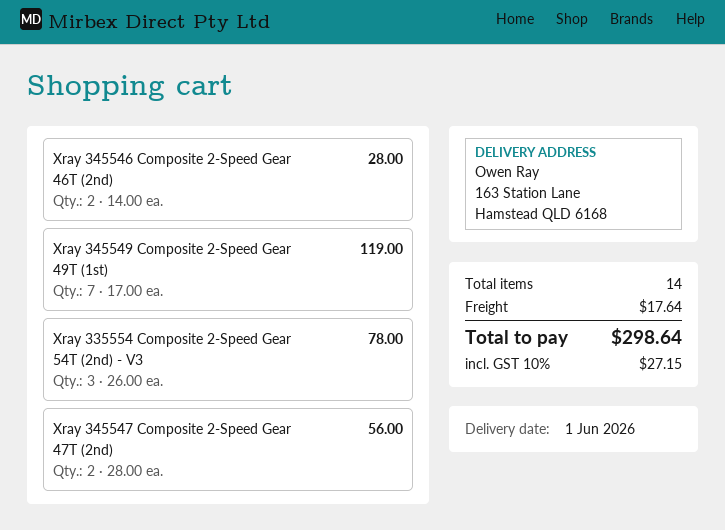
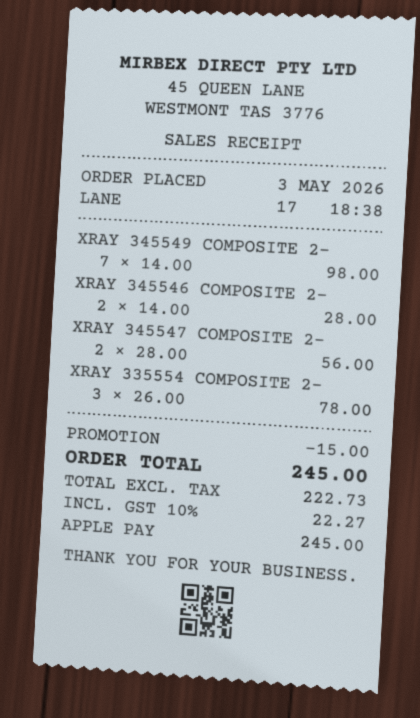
Xray 345549 Composite 2-Speed Gear 49T (1st): 7 x 17.00 = 119.00 -> 7 x 14.00 = 98.00
discount: none -> 15.00
shipping: 17.64 -> none
tax: 10% = 27.15 -> 10% = 22.27
total: 298.64 -> 245.00

